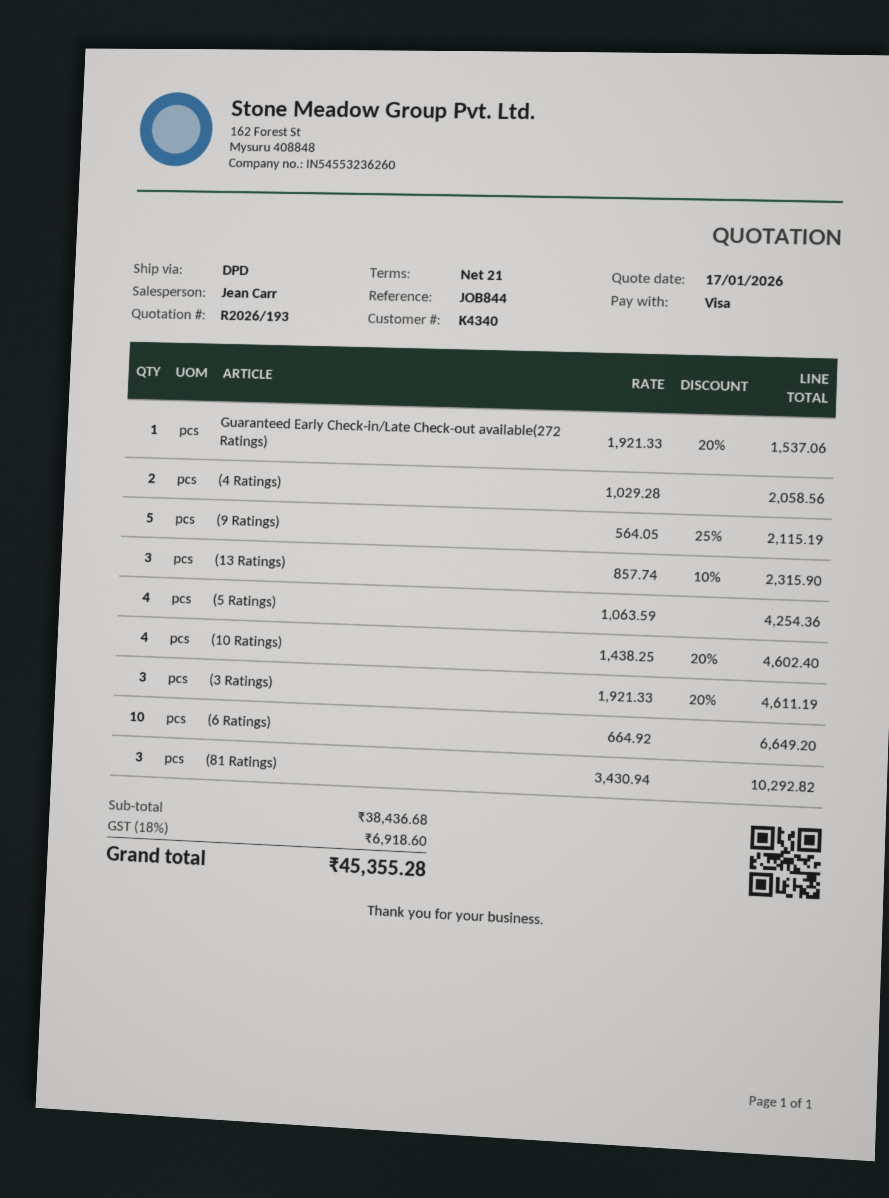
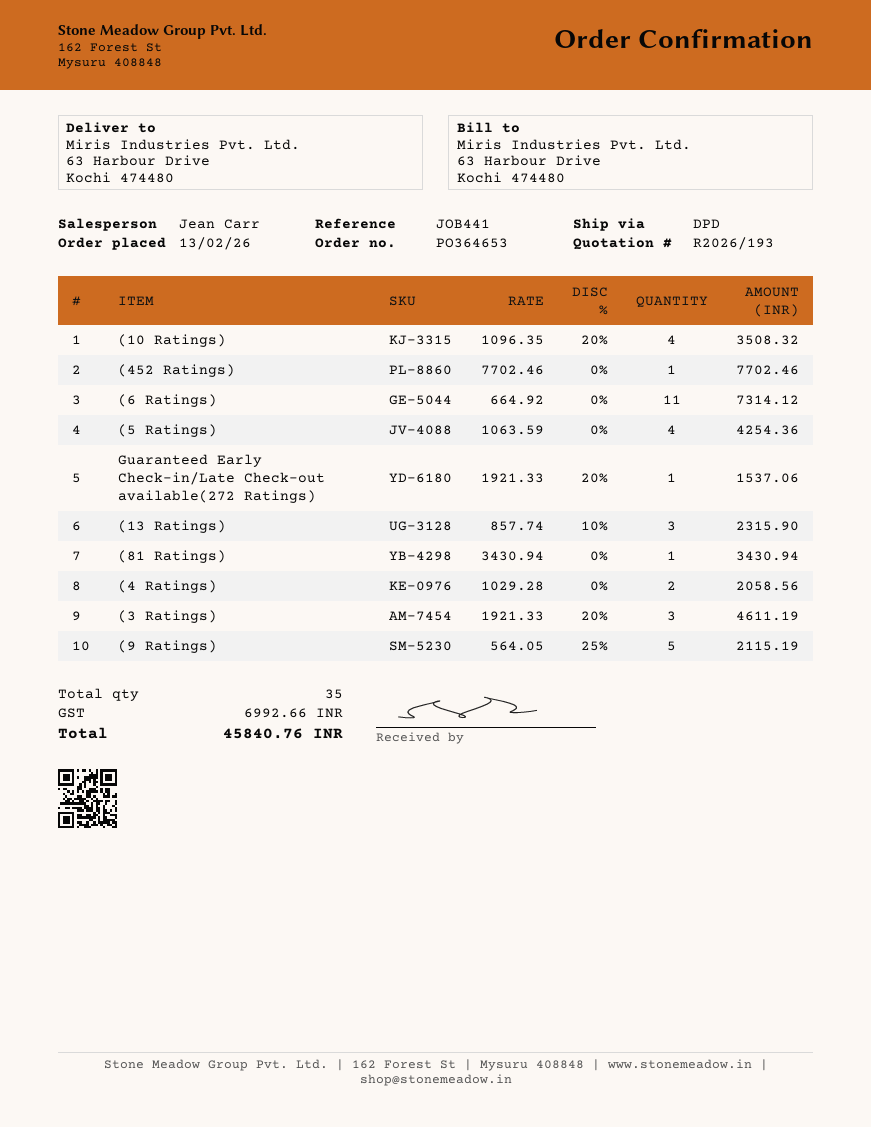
reference: JOB844 -> JOB441
(10 Ratings): 4 x 1438.25 - 20% = 4602.40 -> 4 x 1096.35 - 20% = 3508.32
(6 Ratings): 10 x 664.92 = 6649.20 -> 11 x 664.92 = 7314.12
(81 Ratings): 3 x 3430.94 = 10292.82 -> 1 x 3430.94 = 3430.94
(452 Ratings): none -> 1 x 7702.46 = 7702.46
tax: 6918.60 -> 6992.66
total: 45355.28 -> 45840.76

